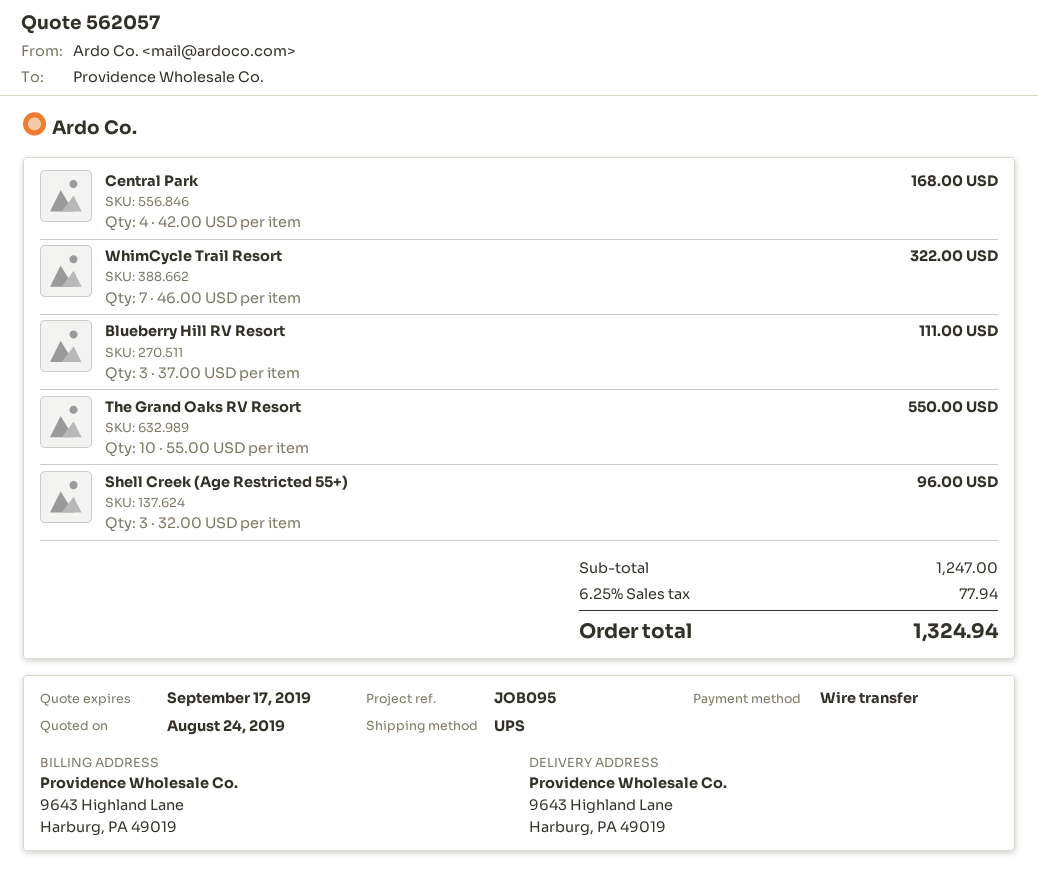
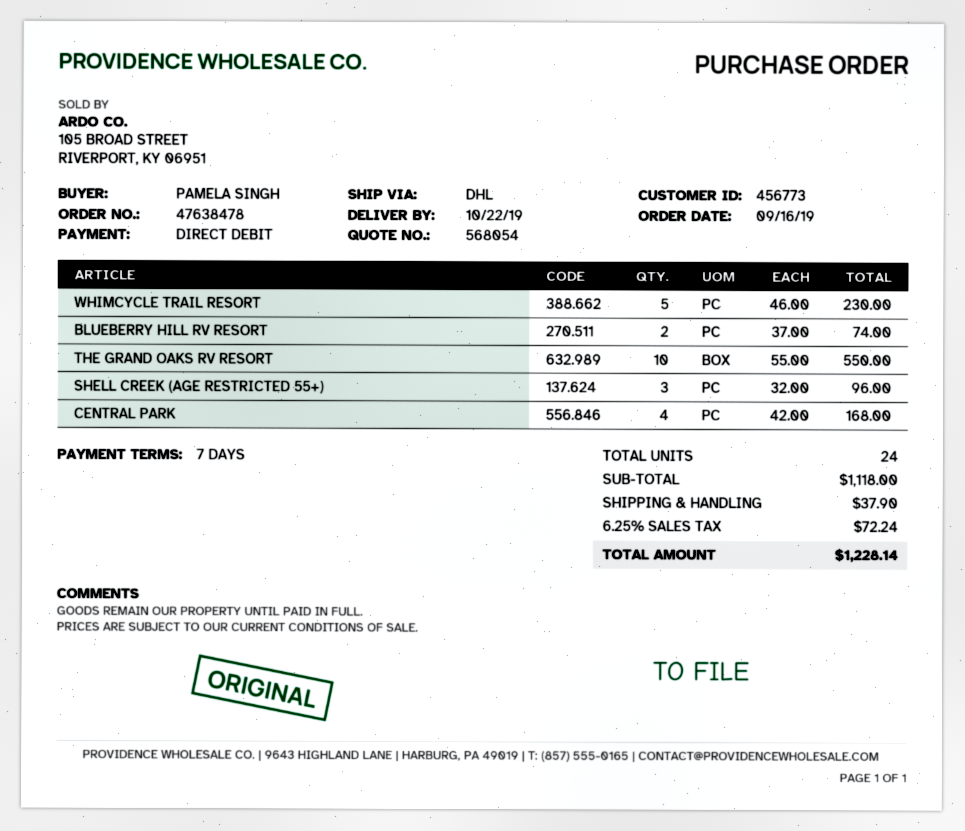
quote number: 562057 -> 568054
payment method: bank transfer -> direct debit
shipping method: UPS -> DHL
WhimCycle Trail Resort: 7 x 46.00 = 322.00 -> 5 x 46.00 = 230.00
Blueberry Hill RV Resort: 3 x 37.00 = 111.00 -> 2 x 37.00 = 74.00
subtotal: 1247.00 -> 1118.00
shipping: none -> 37.90
tax: 6.25% = 77.94 -> 6.25% = 72.24
total: 1324.94 -> 1228.14

